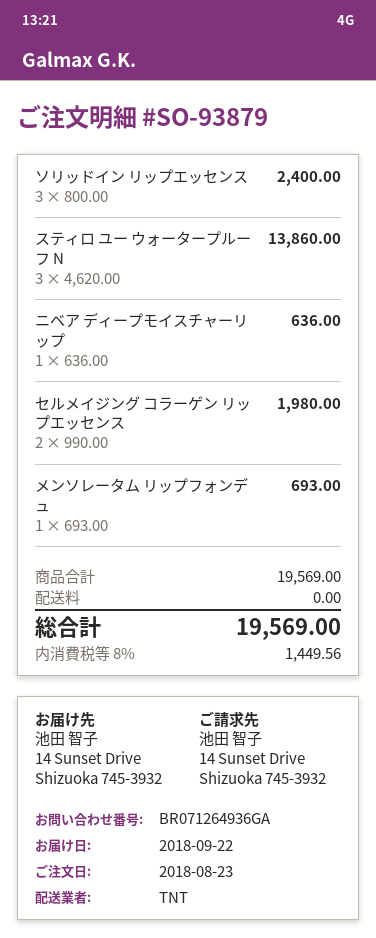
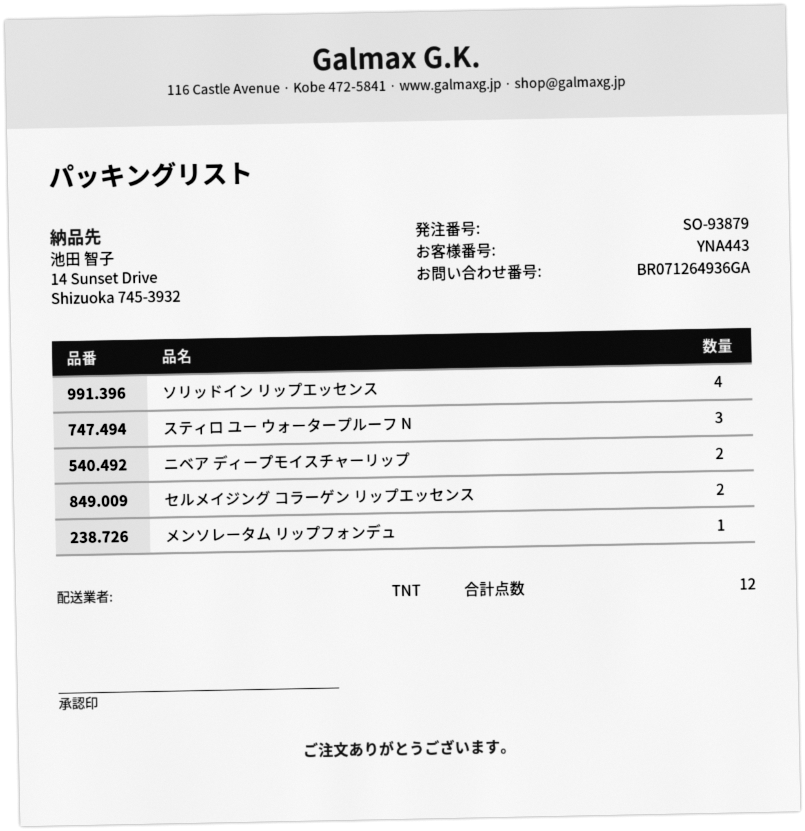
ソリッドイン リップエッセンス: 3 -> 4
ニベア ディープモイスチャーリップ: 1 -> 2

